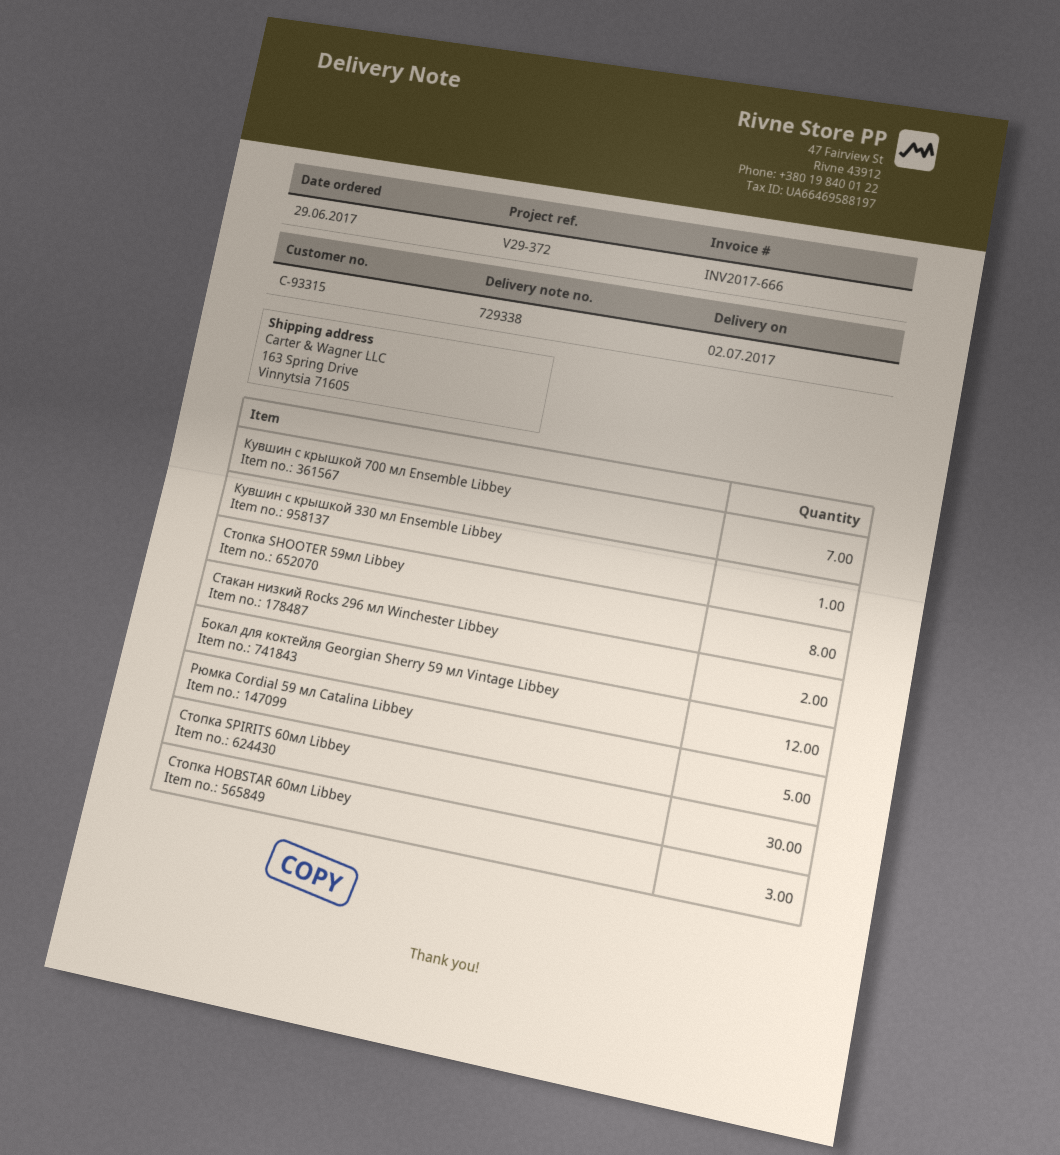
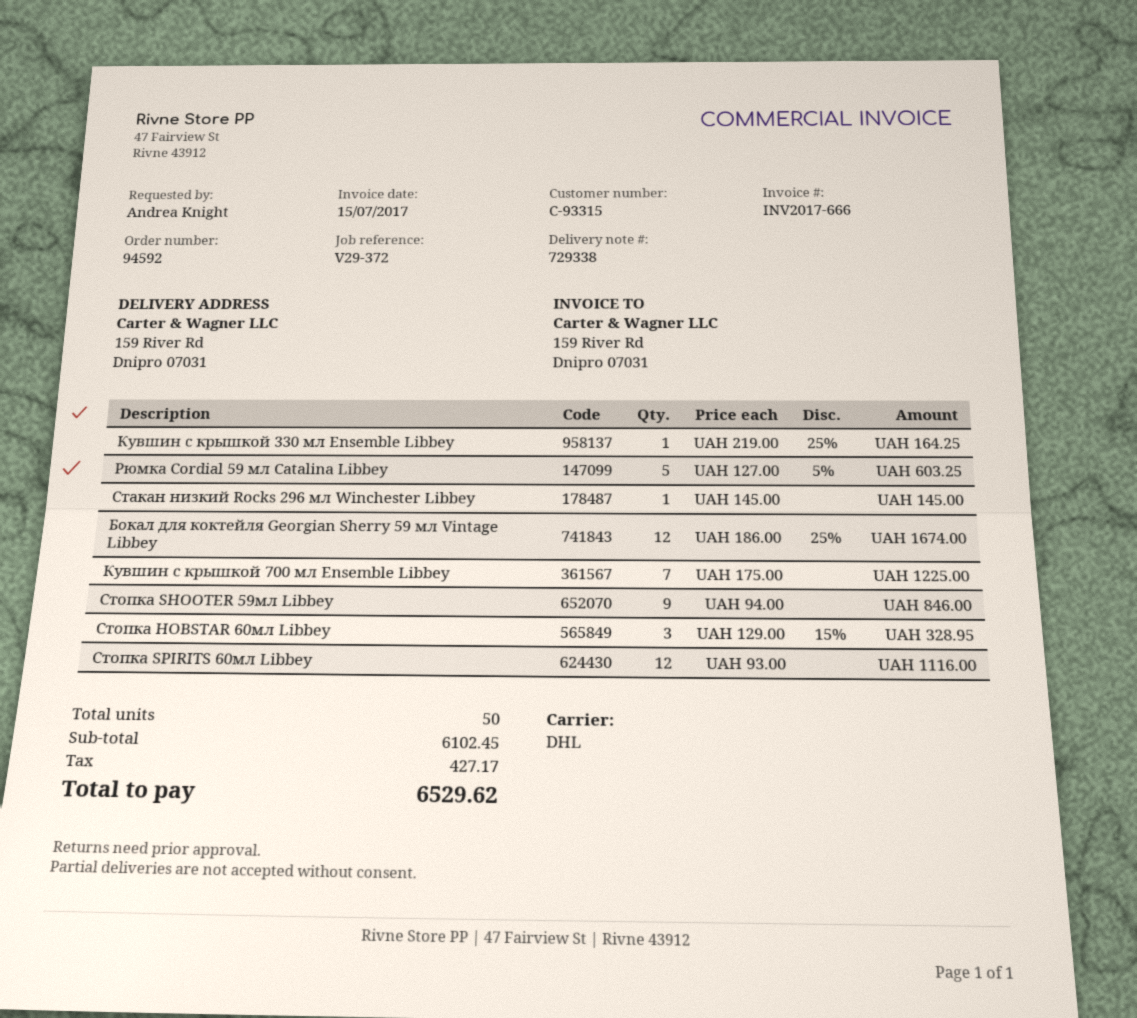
ship to: 163 Spring Drive, Vinnytsia 71605 -> 159 River Rd, Dnipro 07031
Стопка SHOOTER 59мл Libbey: 8 -> 9
Стакан низкий Rocks 296 мл Winchester Libbey: 2 -> 1
Стопка SPIRITS 60мл Libbey: 30 -> 12

